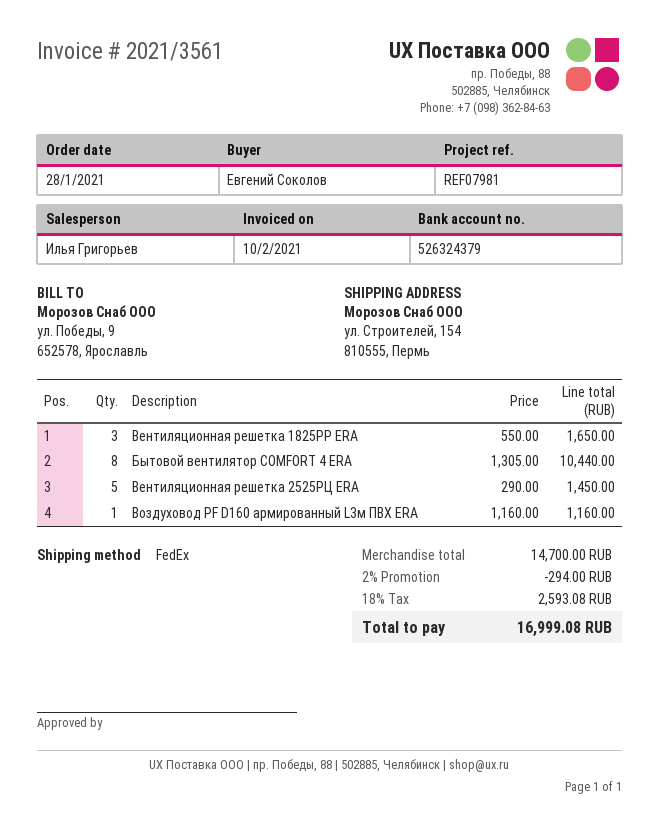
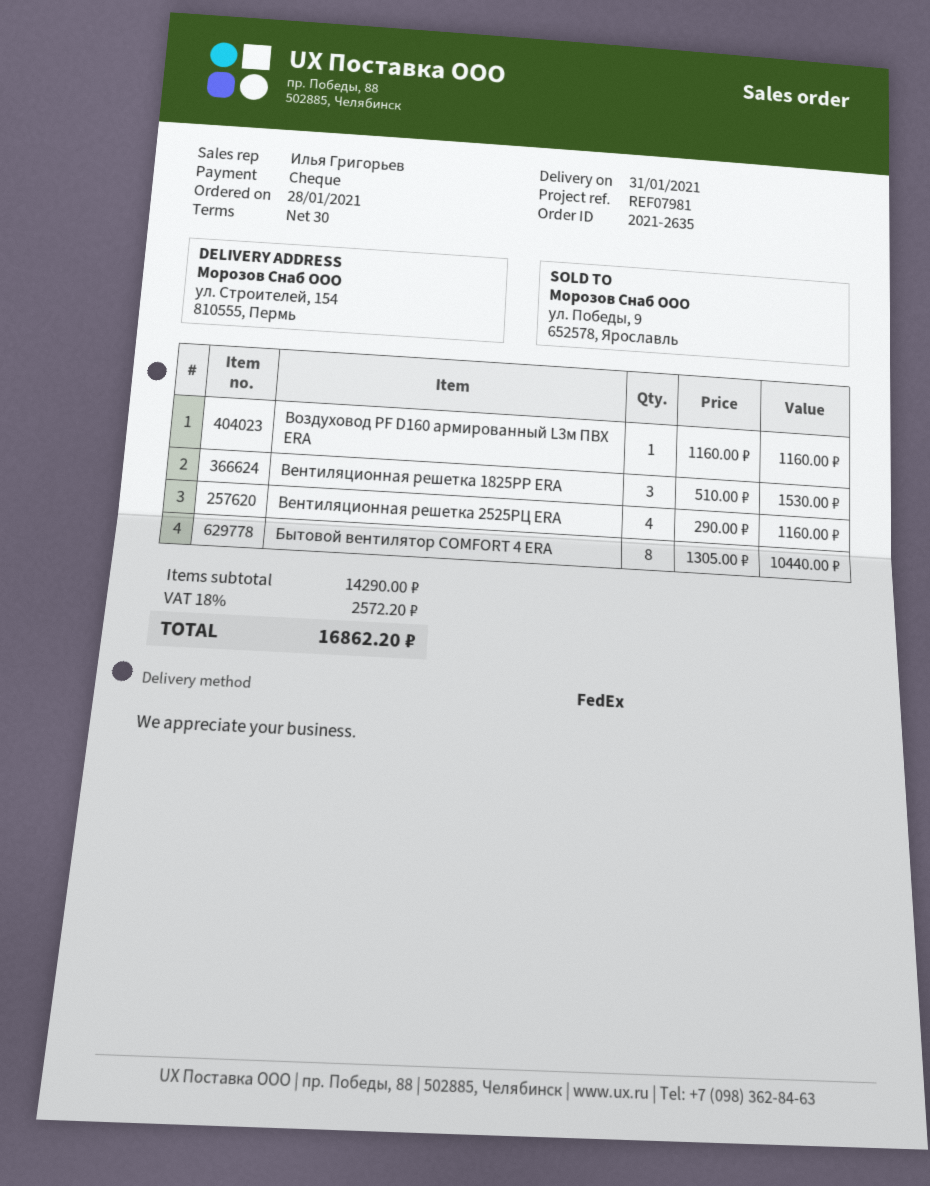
Вентиляционная решетка 1825РР ERA: 3 x 550.00 = 1650.00 -> 3 x 510.00 = 1530.00
Вентиляционная решетка 2525РЦ ERA: 5 x 290.00 = 1450.00 -> 4 x 290.00 = 1160.00
subtotal: 14700.00 -> 14290.00
discount: 2% = 294.00 -> none
tax: 18% = 2593.08 -> 18% = 2572.20
total: 16999.08 -> 16862.20

